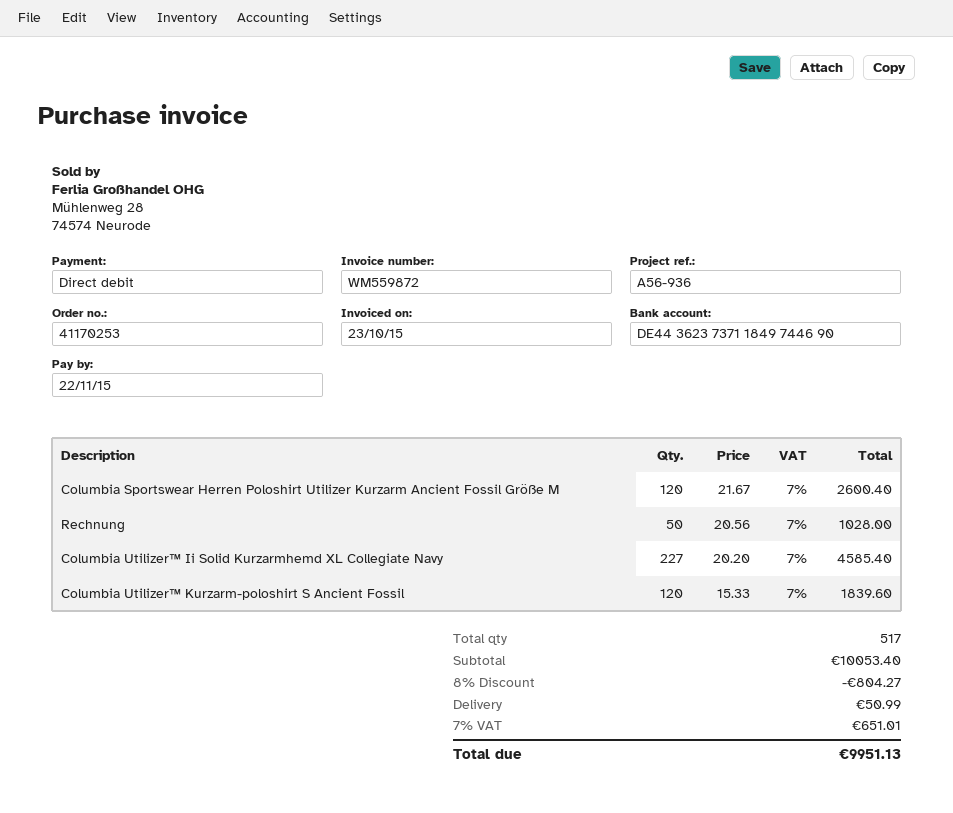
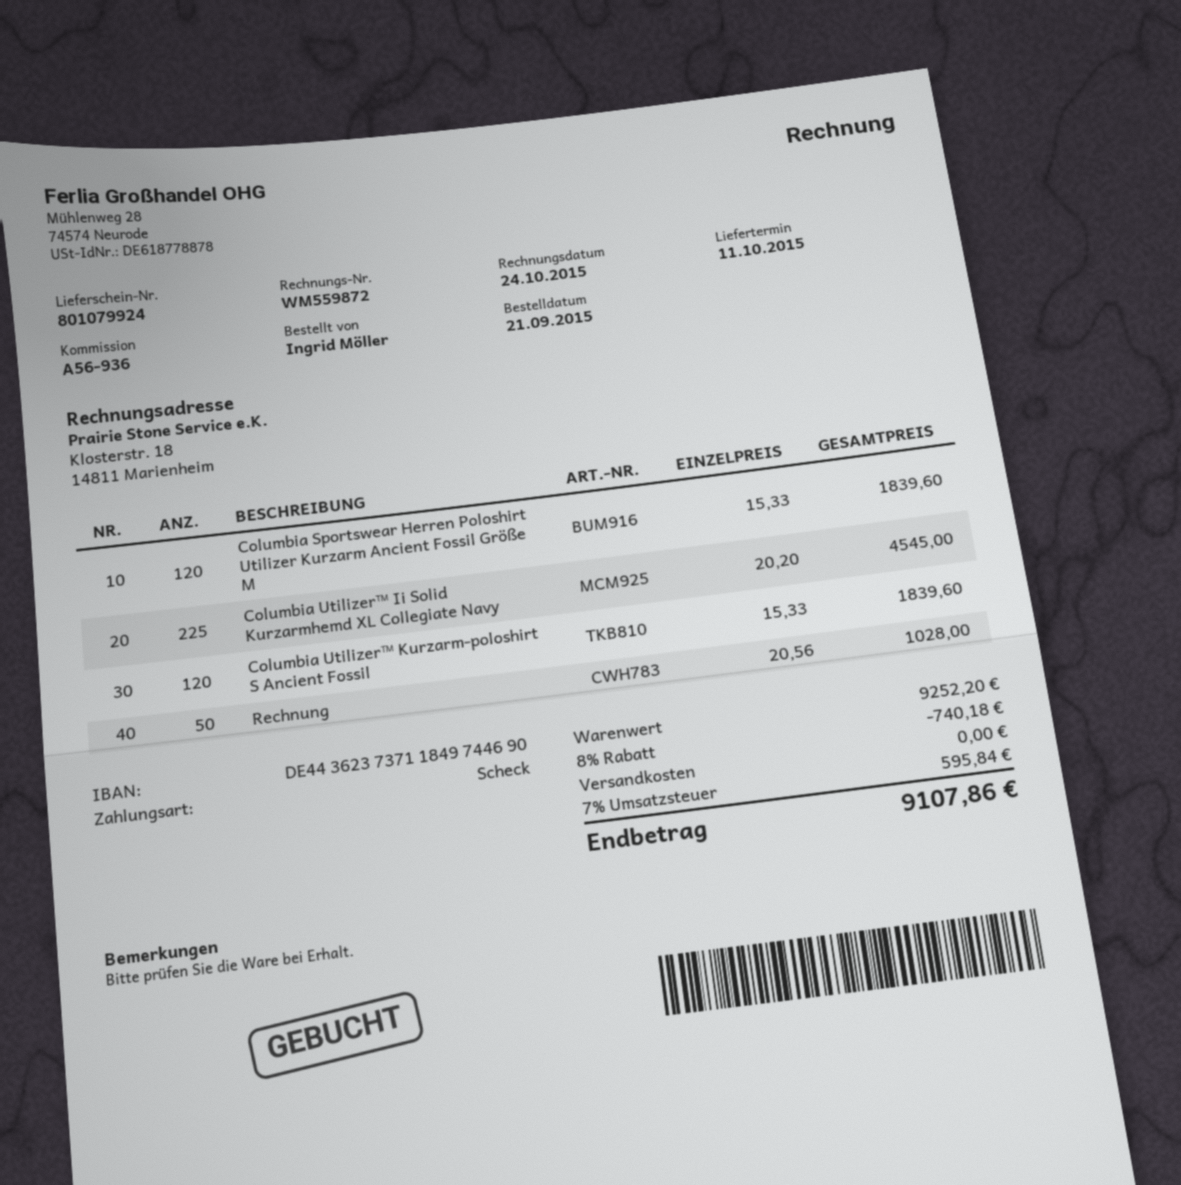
invoice date: 2015-10-23 -> 2015-10-24
payment method: direct debit -> cheque
Columbia Sportswear Herren Poloshirt Utilizer Kurzarm Ancient Fossil Größe M: 120 x 21.67 = 2600.40 -> 120 x 15.33 = 1839.60
Columbia Utilizer™ Ii Solid Kurzarmhemd XL Collegiate Navy: 227 x 20.20 = 4585.40 -> 225 x 20.20 = 4545.00
subtotal: 10053.40 -> 9252.20
discount: 8% = 804.27 -> 8% = 740.18
shipping: 50.99 -> 0.00
tax: 7% = 651.01 -> 7% = 595.84
total: 9951.13 -> 9107.86

